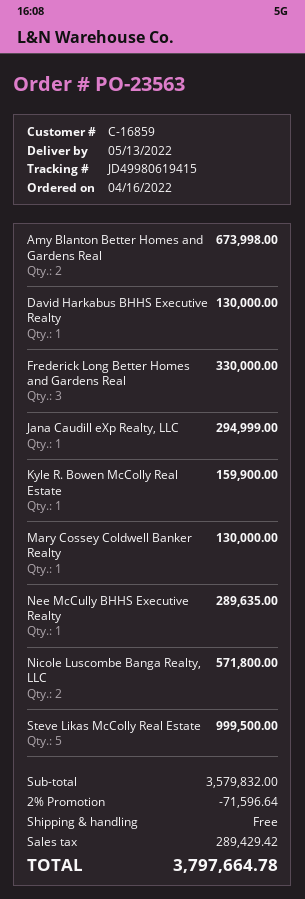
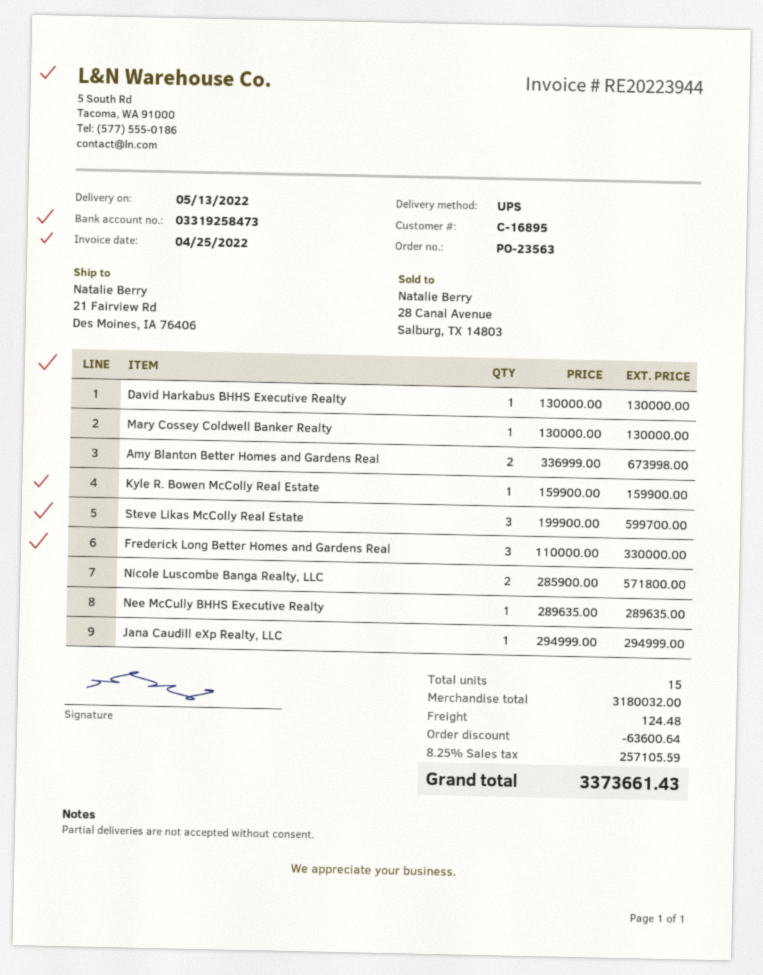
customer number: C-16859 -> C-16895
Steve Likas McColly Real Estate: 5 for 999500.00 -> 3 for 599700.00
subtotal: 3579832.00 -> 3180032.00
discount: 71596.64 -> 63600.64
shipping: 0.00 -> 124.48
tax: 289429.42 -> 257105.59
total: 3797664.78 -> 3373661.43

